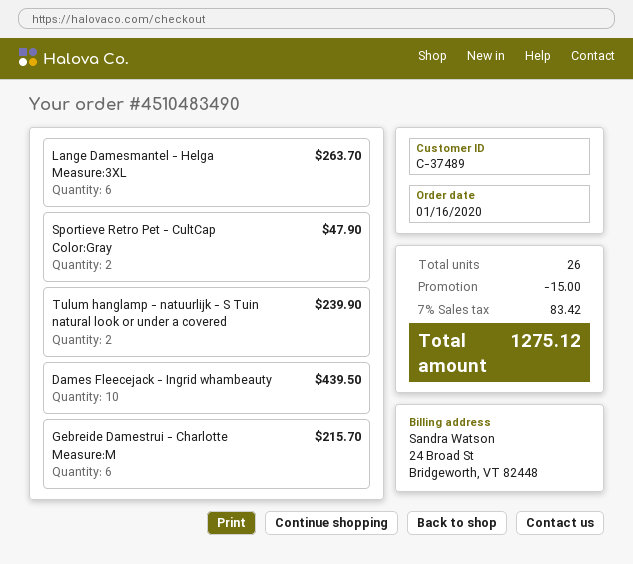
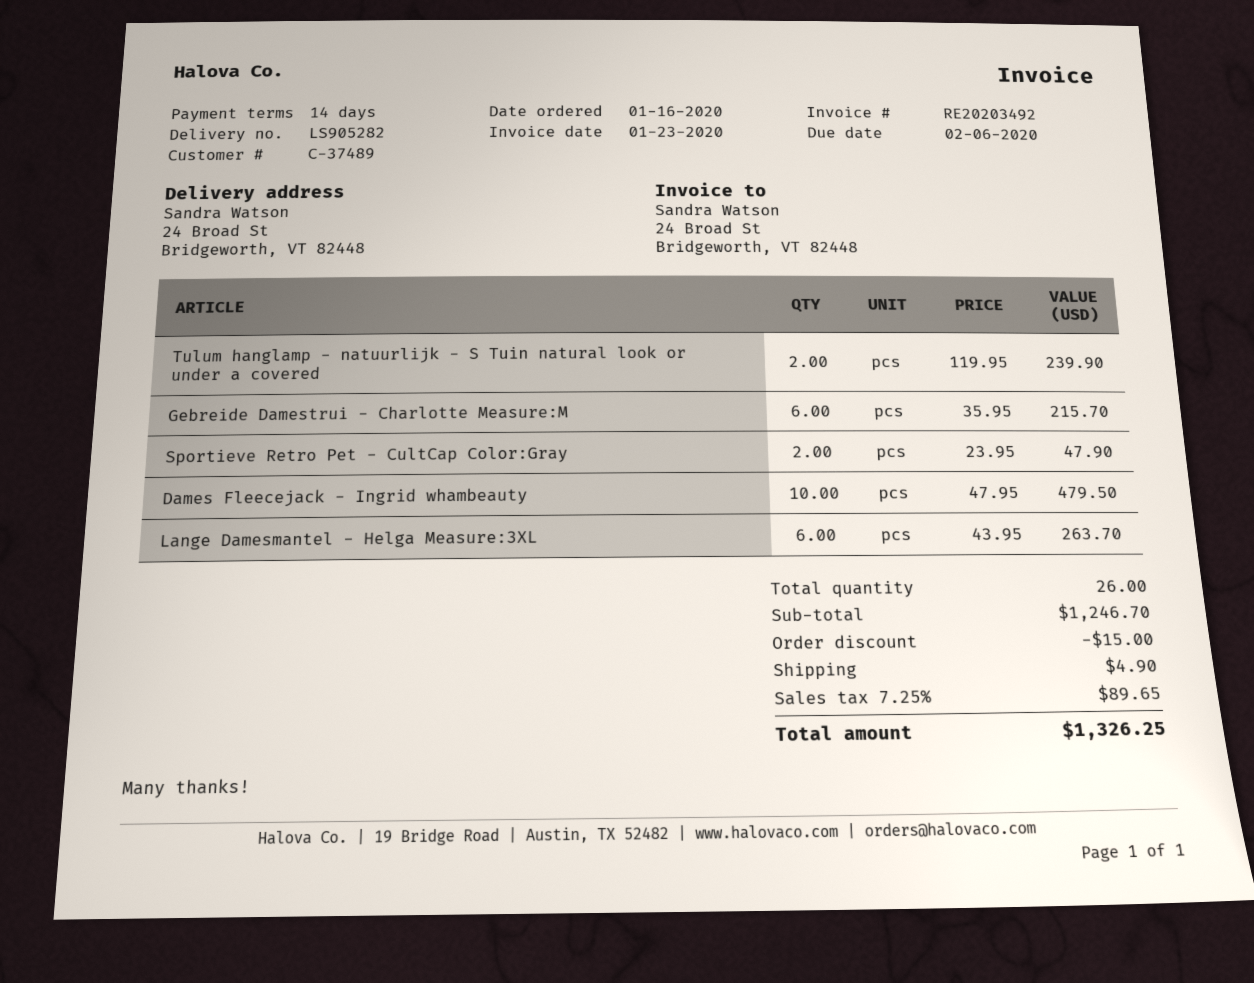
Dames Fleecejack - Ingrid whambeauty: 10 for 439.50 -> 10 for 479.50
shipping: none -> 4.90
tax: 7% = 83.42 -> 7.25% = 89.65
total: 1275.12 -> 1326.25

